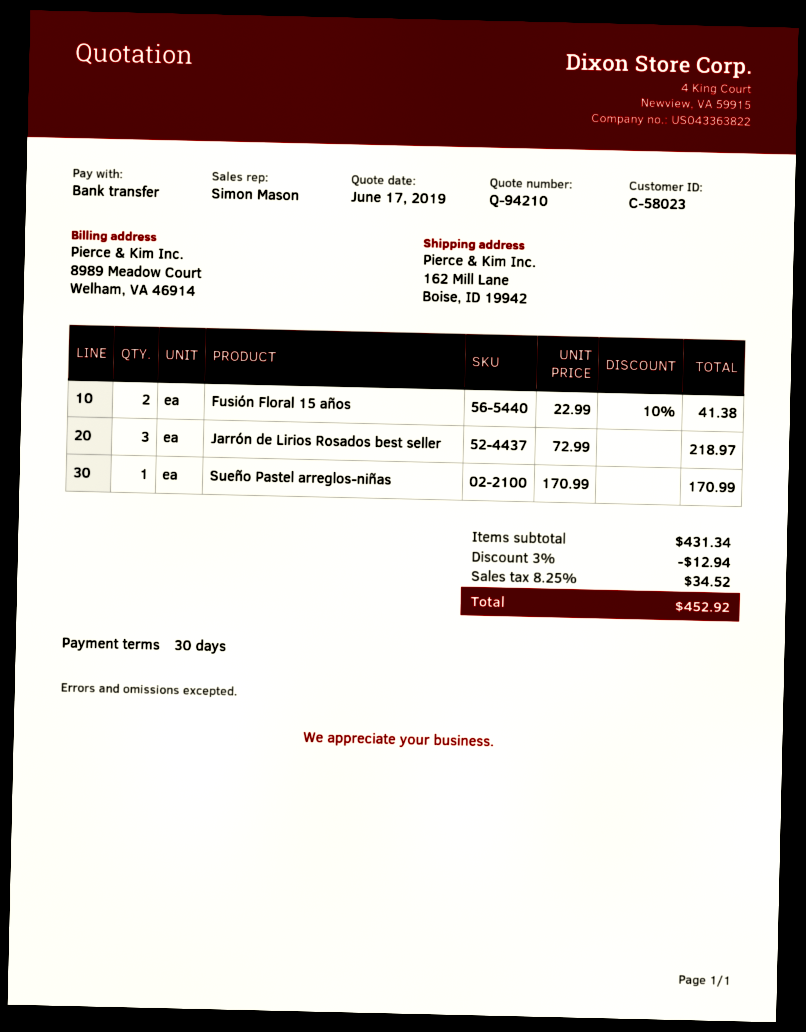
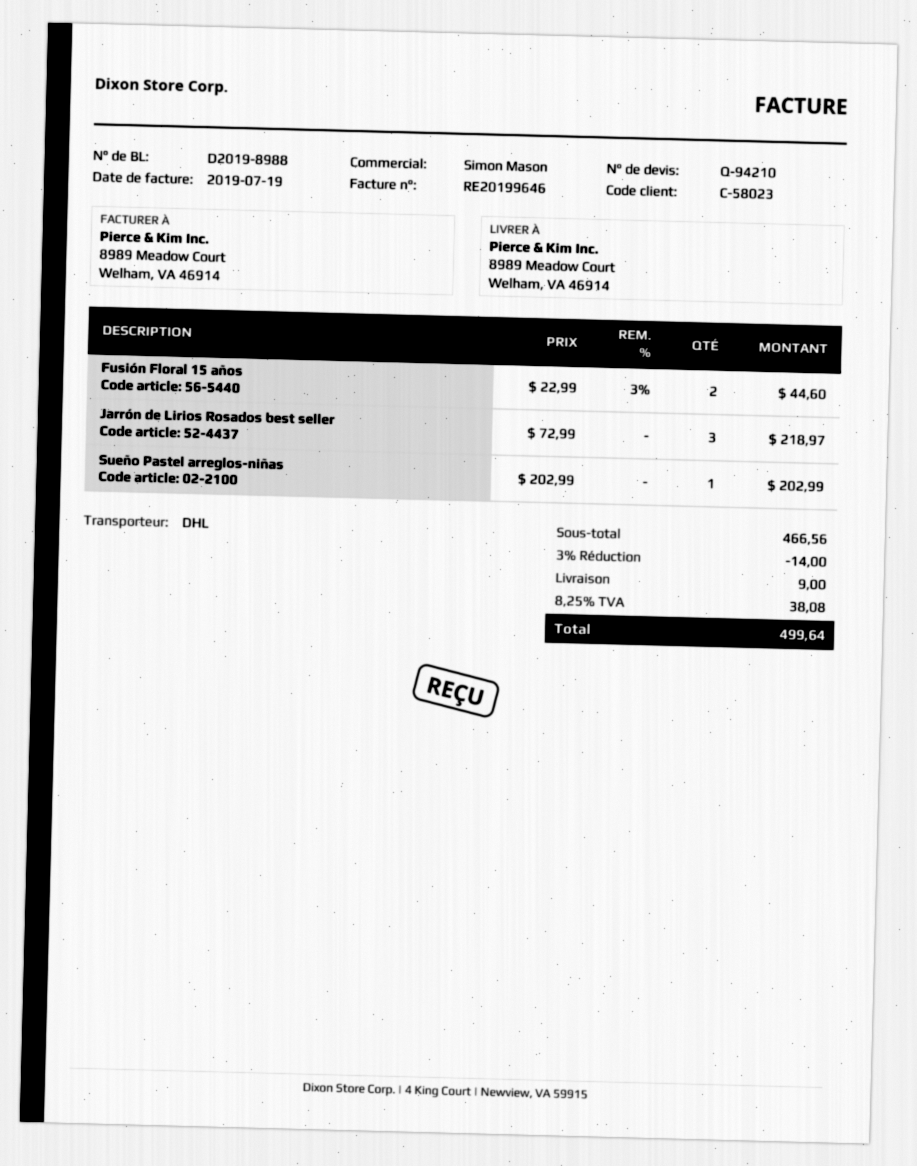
ship to: 162 Mill Lane, Boise, ID 19942 -> 8989 Meadow Court, Welham, VA 46914
Fusión Floral 15 años: 2 x 22.99 - 10% = 41.38 -> 2 x 22.99 - 3% = 44.60
Sueño Pastel arreglos-niñas: 1 x 170.99 = 170.99 -> 1 x 202.99 = 202.99
subtotal: 431.34 -> 466.56
discount: 3% = 12.94 -> 3% = 14.00
shipping: none -> 9.00
tax: 8.25% = 34.52 -> 8.25% = 38.08
total: 452.92 -> 499.64

